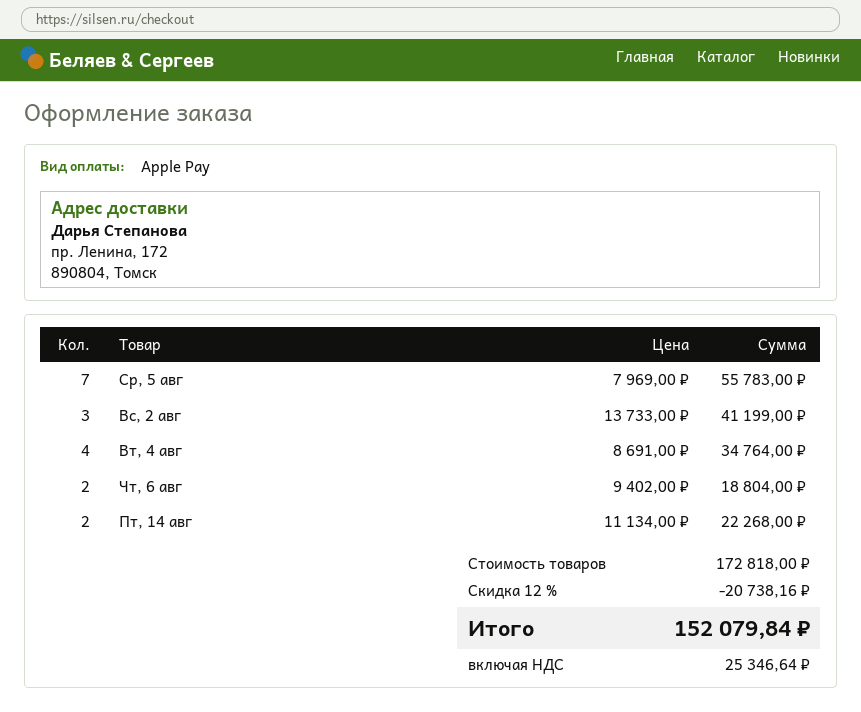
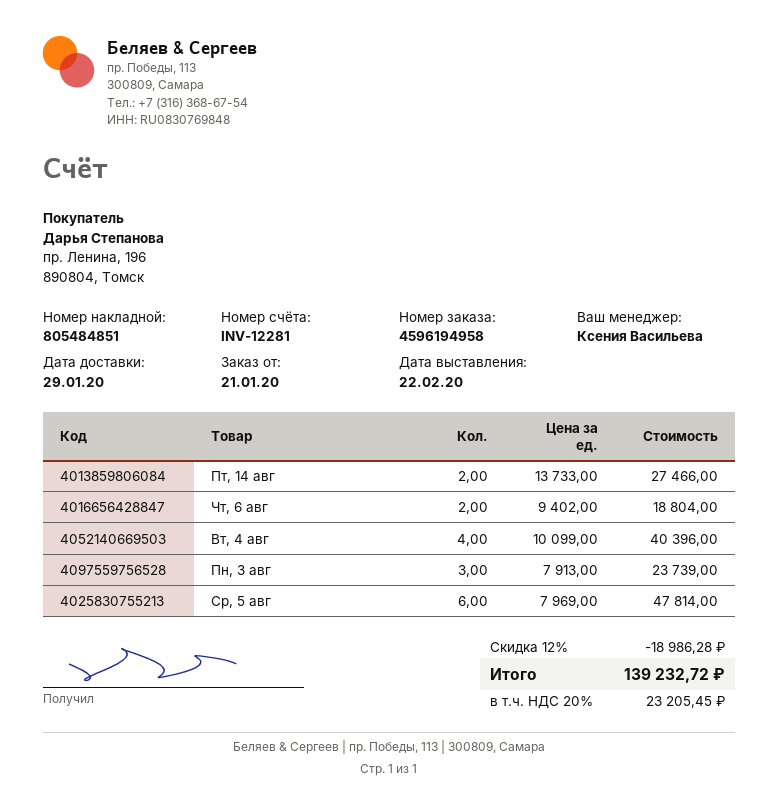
Ср, 5 авг: 7 x 7969.00 = 55783.00 -> 6 x 7969.00 = 47814.00
Вс, 2 авг: 3 x 13733.00 = 41199.00 -> none
Вт, 4 авг: 4 x 8691.00 = 34764.00 -> 4 x 10099.00 = 40396.00
Пт, 14 авг: 2 x 11134.00 = 22268.00 -> 2 x 13733.00 = 27466.00
Пн, 3 авг: none -> 3 x 7913.00 = 23739.00
discount: 12% = 20738.16 -> 12% = 18986.28
tax: 25346.64 -> 23205.45
total: 152079.84 -> 139232.72

